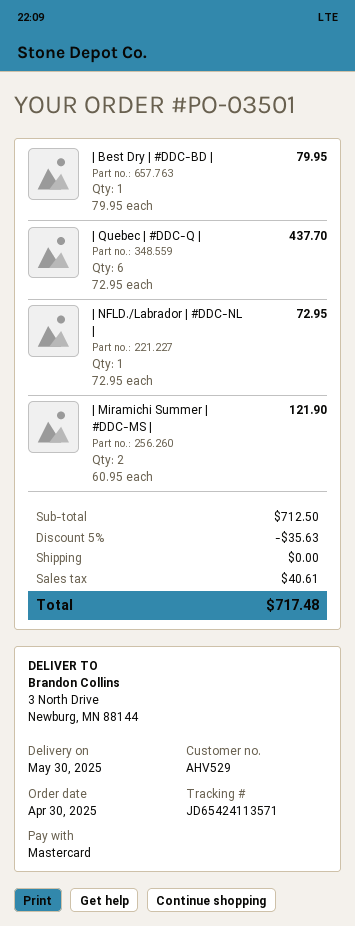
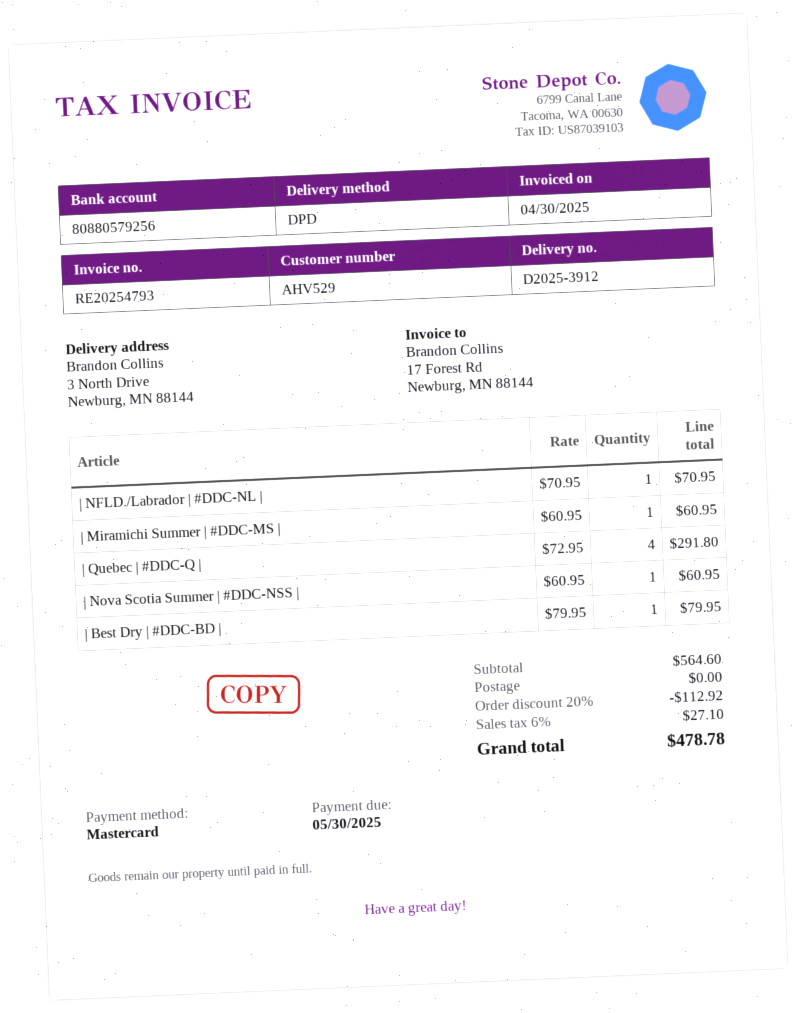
| Quebec | #DDC-Q |: 6 x 72.95 = 437.70 -> 4 x 72.95 = 291.80
| NFLD./Labrador | #DDC-NL |: 1 x 72.95 = 72.95 -> 1 x 70.95 = 70.95
| Miramichi Summer | #DDC-MS |: 2 x 60.95 = 121.90 -> 1 x 60.95 = 60.95
| Nova Scotia Summer | #DDC-NSS |: none -> 1 x 60.95 = 60.95
subtotal: 712.50 -> 564.60
discount: 5% = 35.63 -> 20% = 112.92
tax: 40.61 -> 27.10
total: 717.48 -> 478.78

